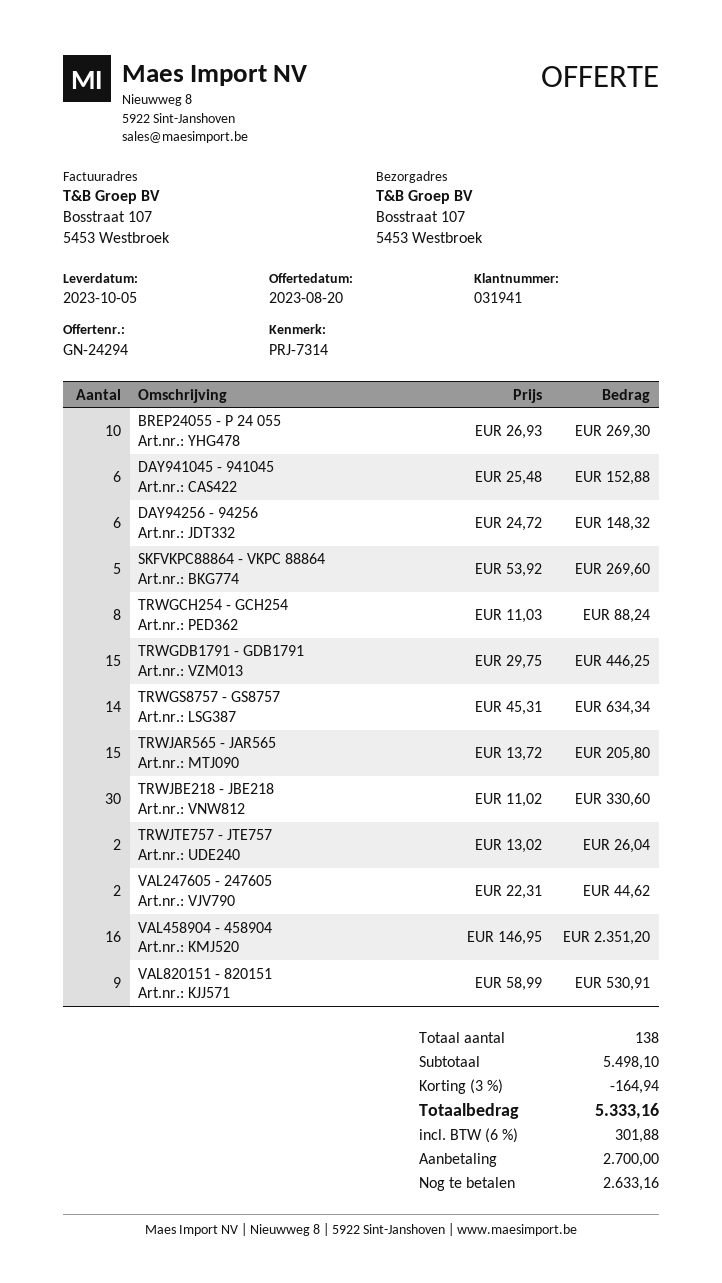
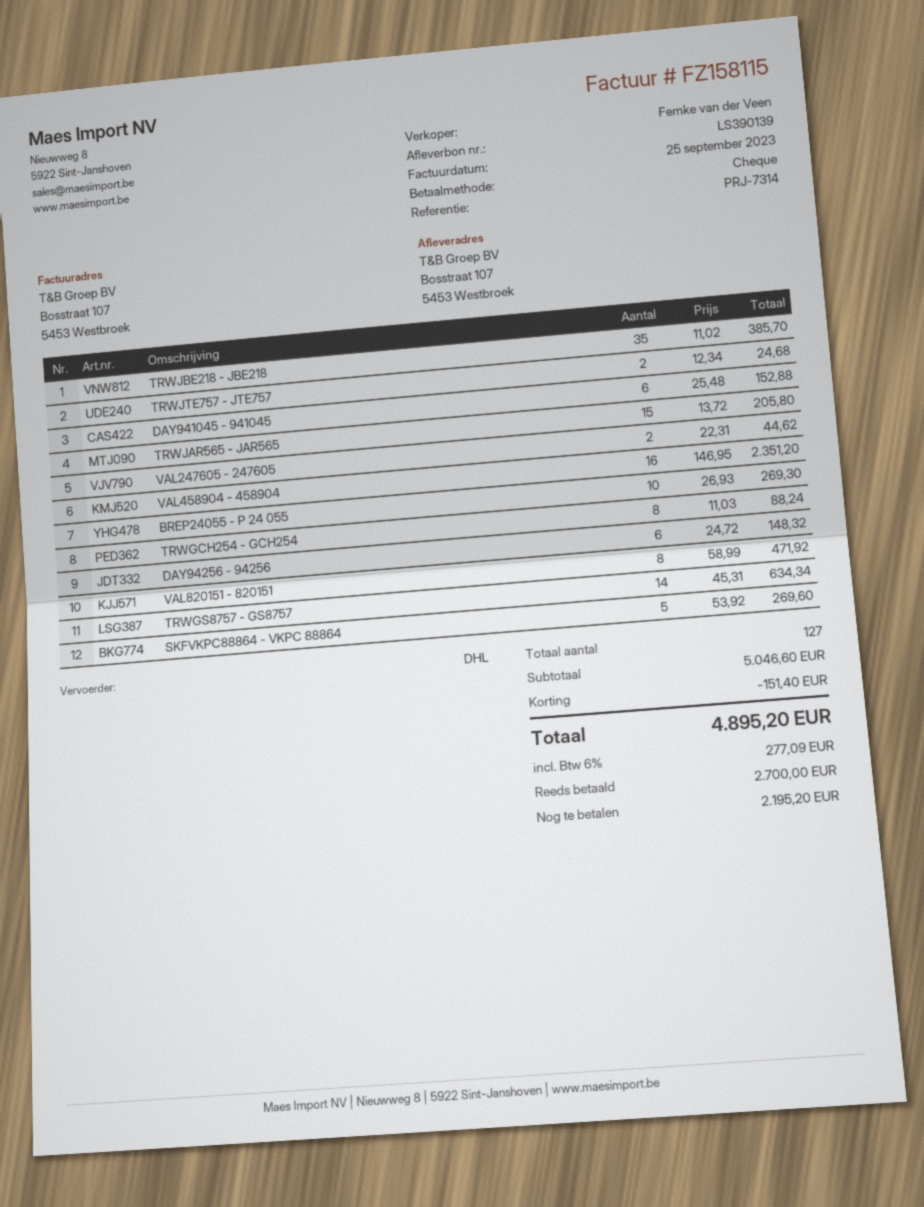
TRWGDB1791 - GDB1791: 15 x 29.75 = 446.25 -> none
TRWJBE218 - JBE218: 30 x 11.02 = 330.60 -> 35 x 11.02 = 385.70
TRWJTE757 - JTE757: 2 x 13.02 = 26.04 -> 2 x 12.34 = 24.68
VAL820151 - 820151: 9 x 58.99 = 530.91 -> 8 x 58.99 = 471.92
total quantity: 138 -> 127
subtotal: 5498.10 -> 5046.60
discount: 164.94 -> 151.40
tax: 6% = 301.88 -> 6% = 277.09
total: 5333.16 -> 4895.20
balance: 2633.16 -> 2195.20

